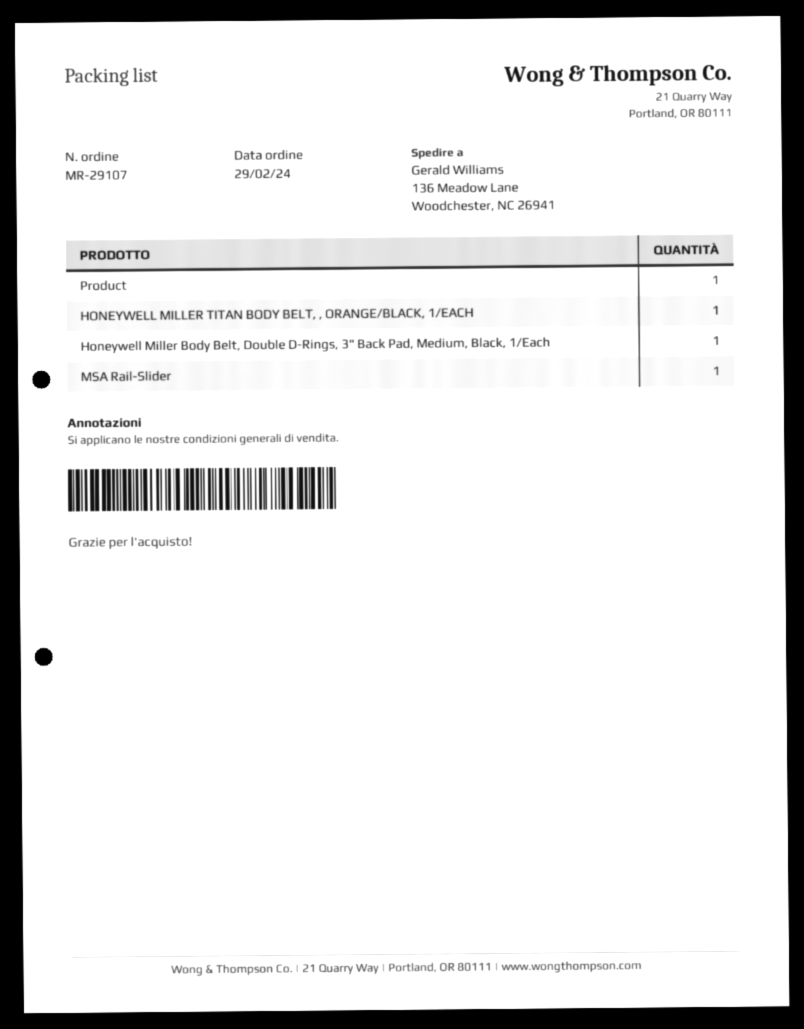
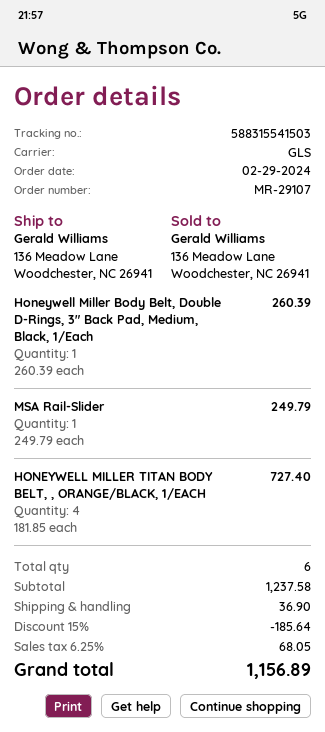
Product: 1 -> none
HONEYWELL MILLER TITAN BODY BELT, , ORANGE/BLACK, 1/EACH: 1 -> 4

